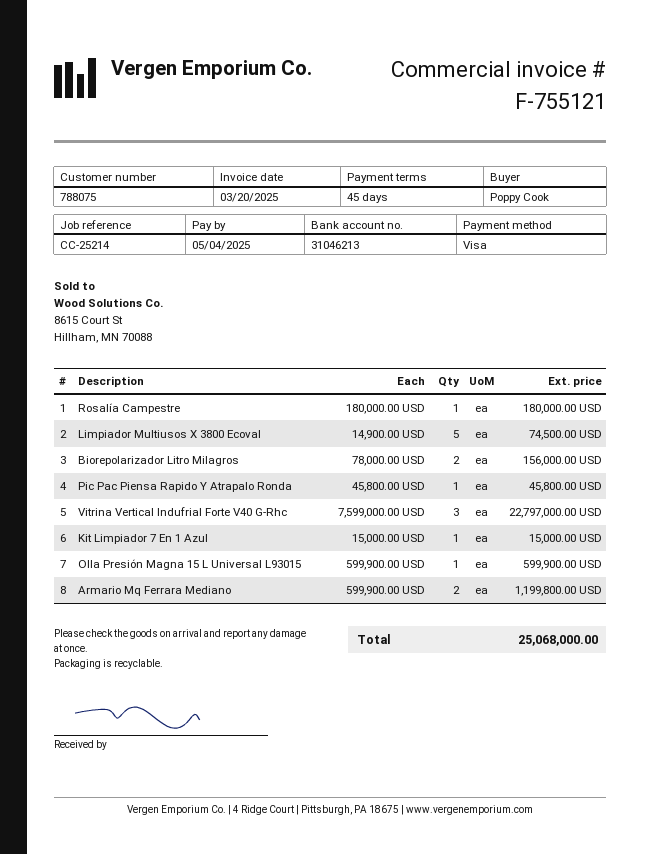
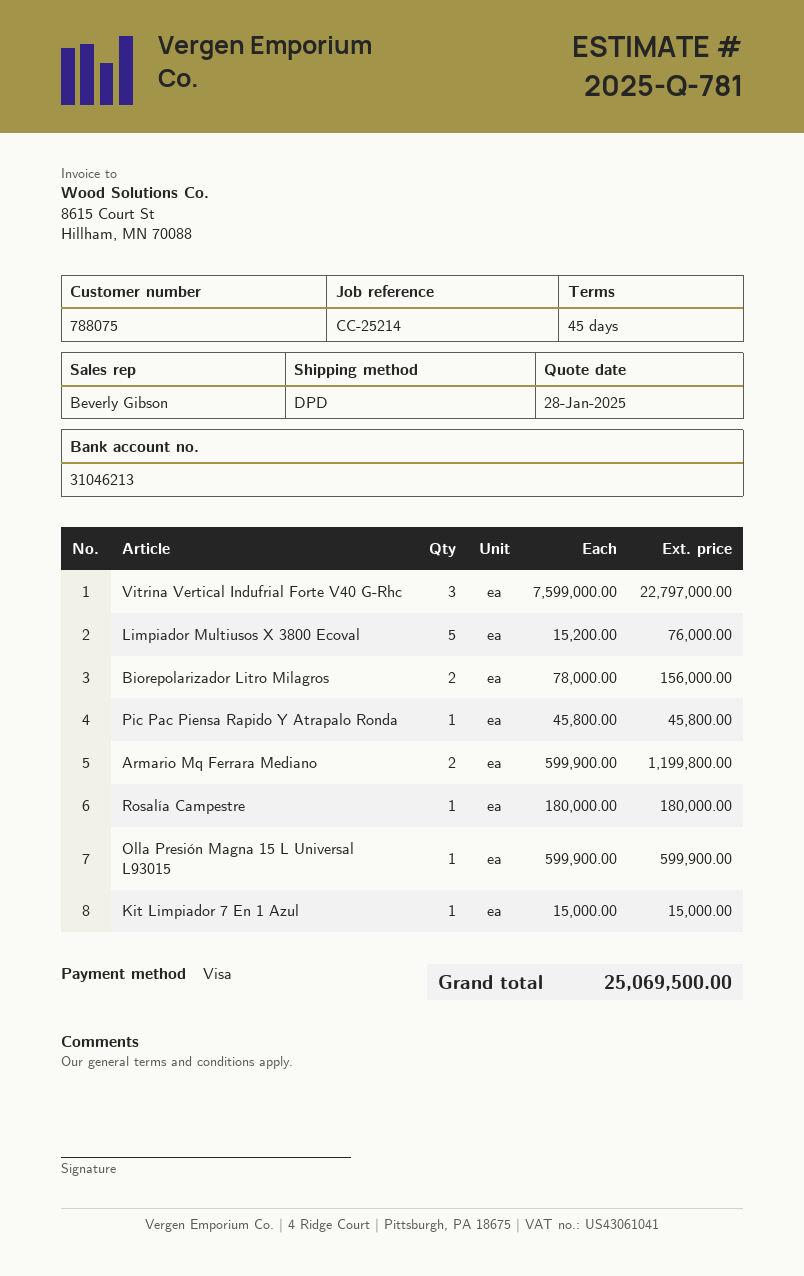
Limpiador Multiusos X 3800 Ecoval: 5 x 14900.00 = 74500.00 -> 5 x 15200.00 = 76000.00
total: 25068000.00 -> 25069500.00

